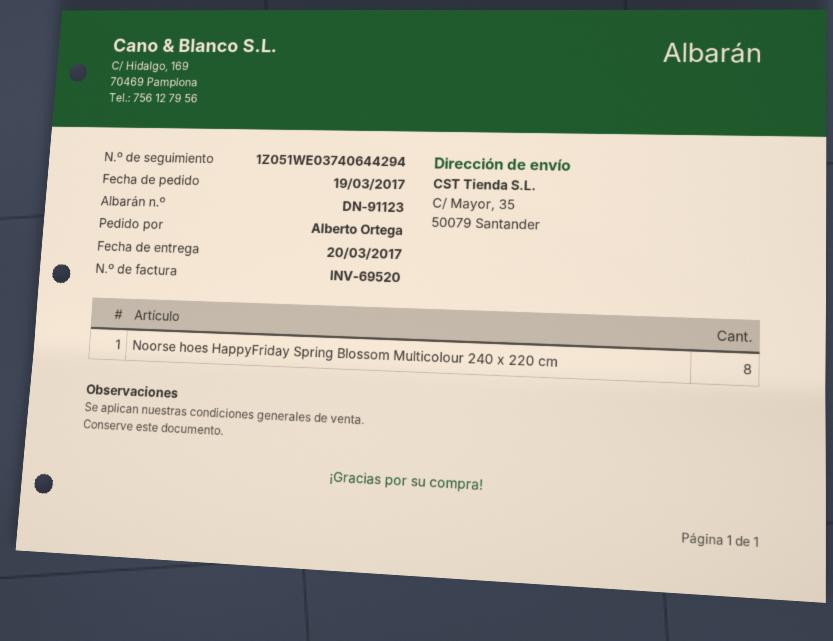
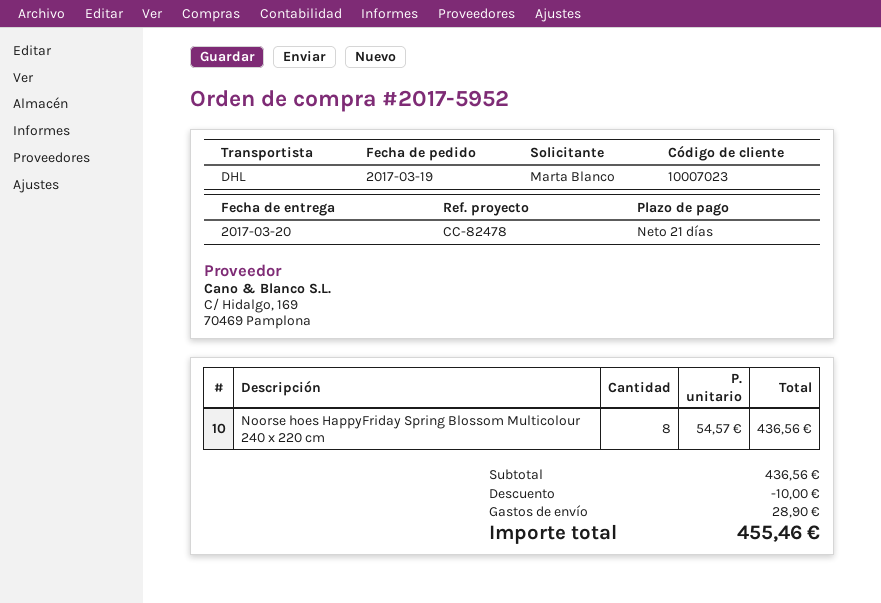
ordered by: Alberto Ortega -> Marta Blanco

